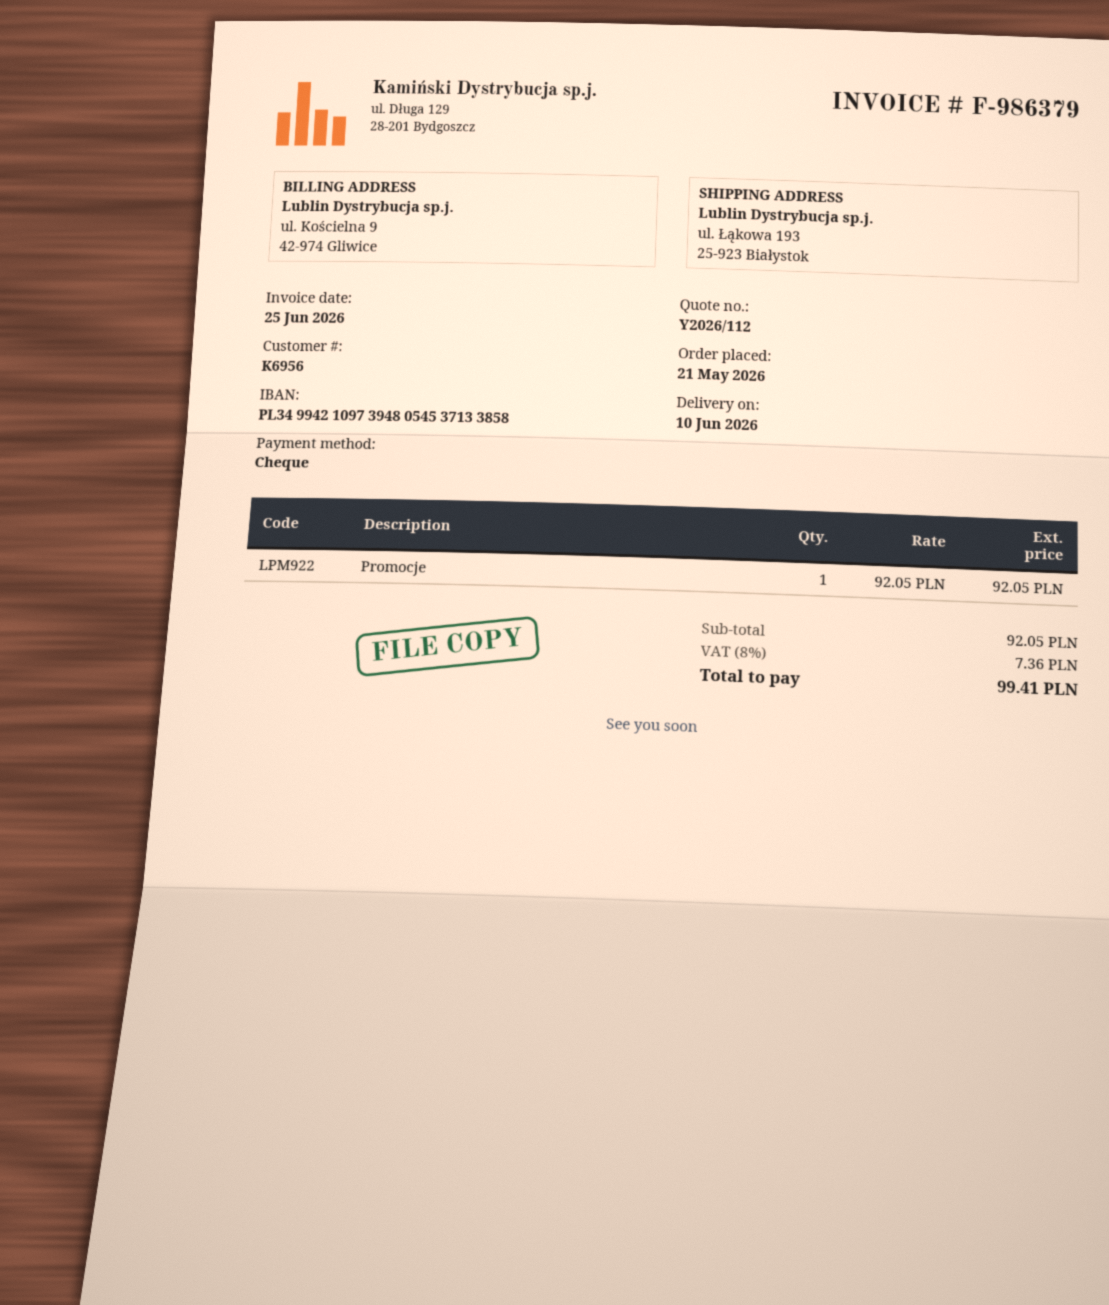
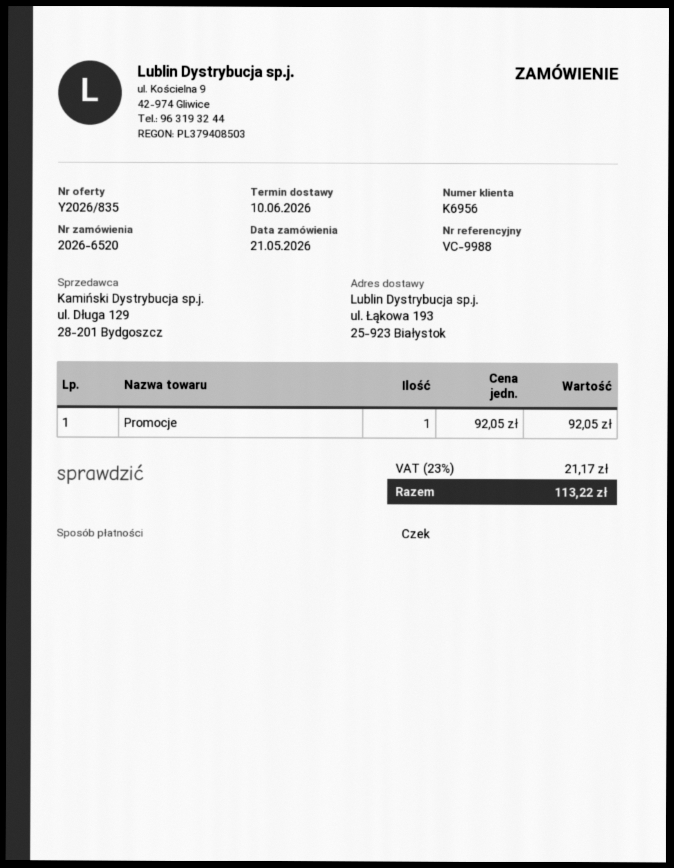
quote number: Y2026/112 -> Y2026/835
tax: 8% = 7.36 -> 23% = 21.17
total: 99.41 -> 113.22

